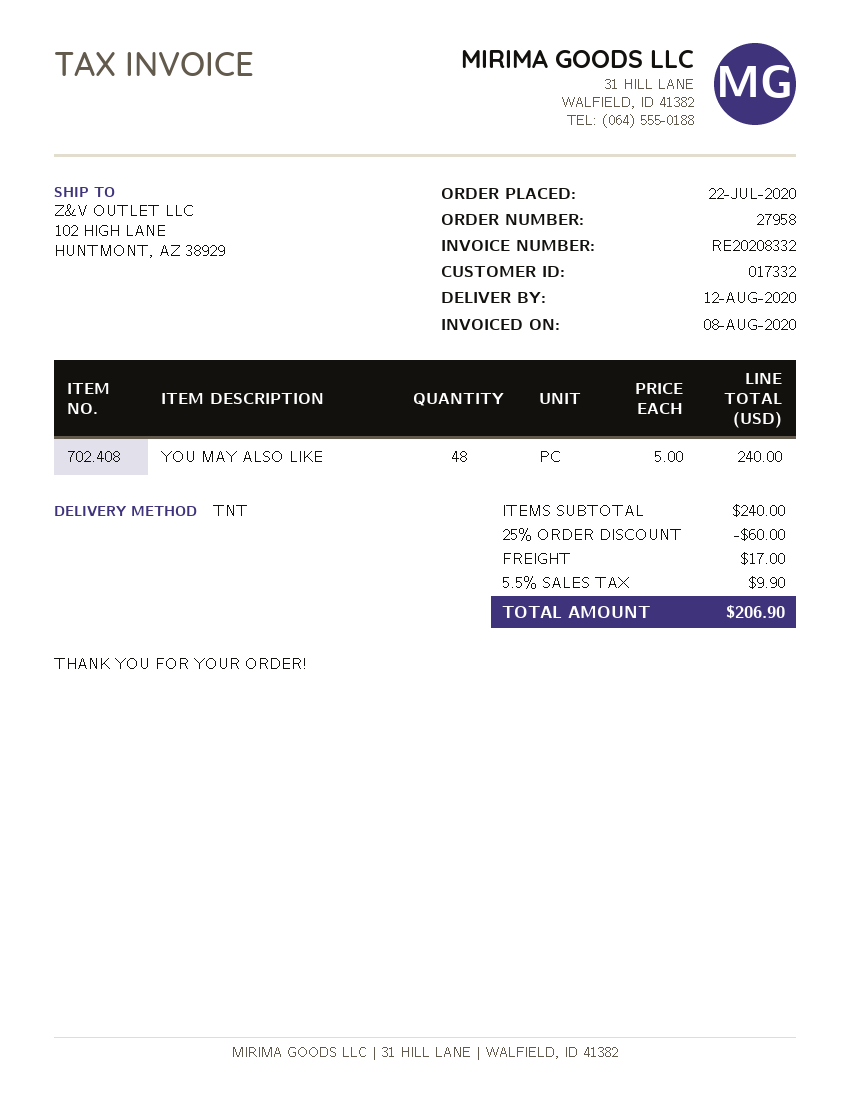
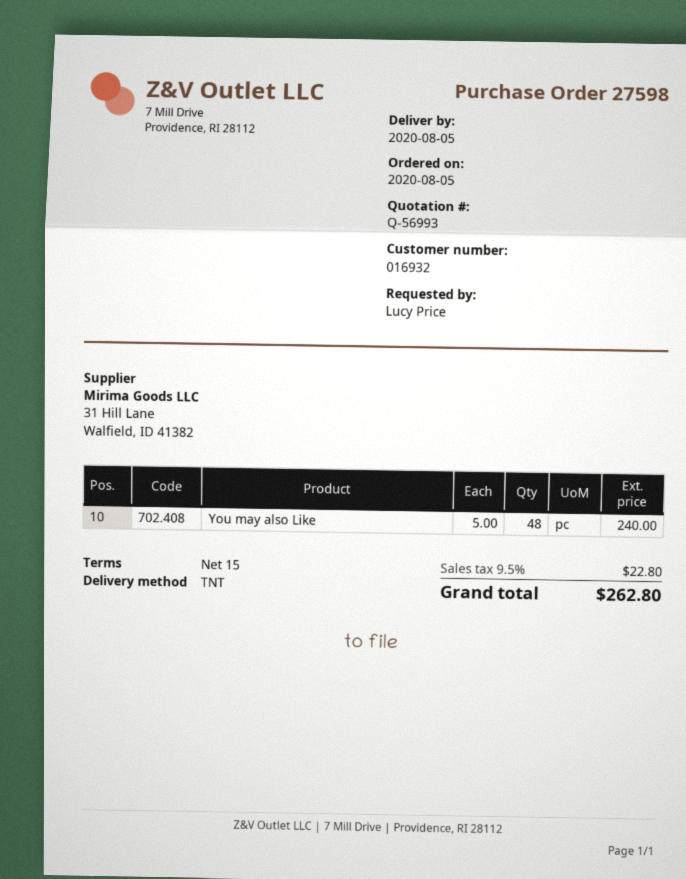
order number: 27958 -> 27598
order date: 2020-07-22 -> 2020-08-05
delivery date: 2020-08-12 -> 2020-08-05
customer number: 017332 -> 016932
discount: 25% = 60.00 -> none
shipping: 17.00 -> none
tax: 5.5% = 9.90 -> 9.5% = 22.80
total: 206.90 -> 262.80

